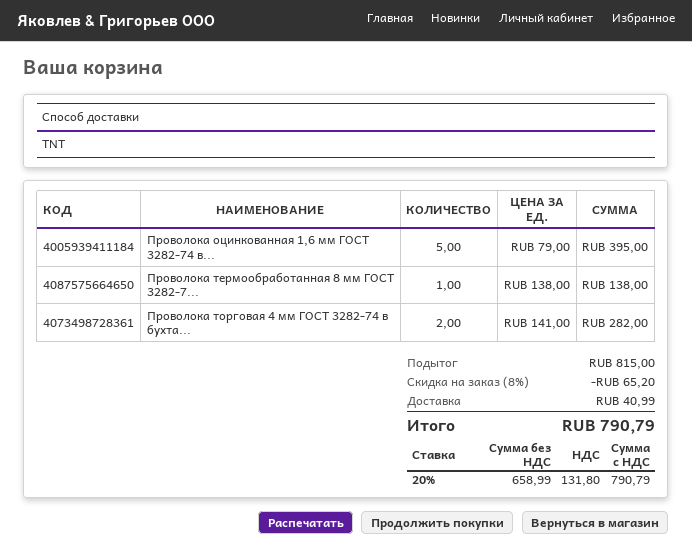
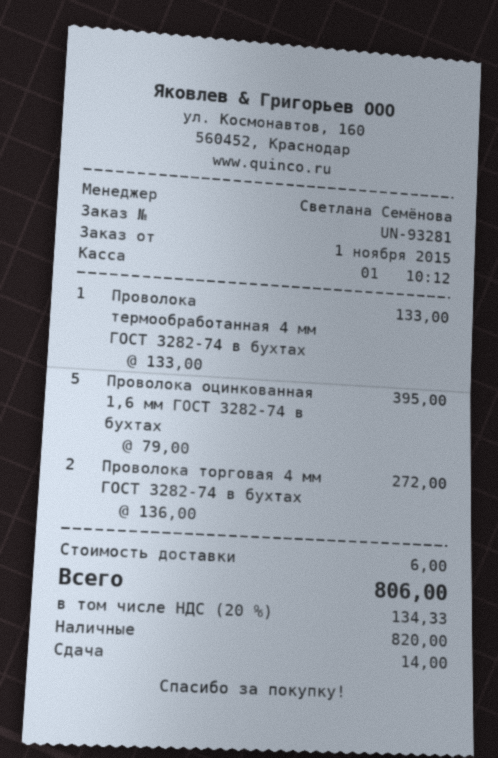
Проволока термообработанная 8 мм ГОСТ 3282-7...: 1 x 138.00 = 138.00 -> none
Проволока торговая 4 мм ГОСТ 3282-74 в бухта...: 2 x 141.00 = 282.00 -> 2 x 136.00 = 272.00
Проволока термообработанная 4 мм ГОСТ 3282-74 в бухтах: none -> 1 x 133.00 = 133.00
discount: 8% = 65.20 -> none
shipping: 40.99 -> 6.00
tax: 20% = 131.80 -> 20% = 134.33
total: 790.79 -> 806.00

